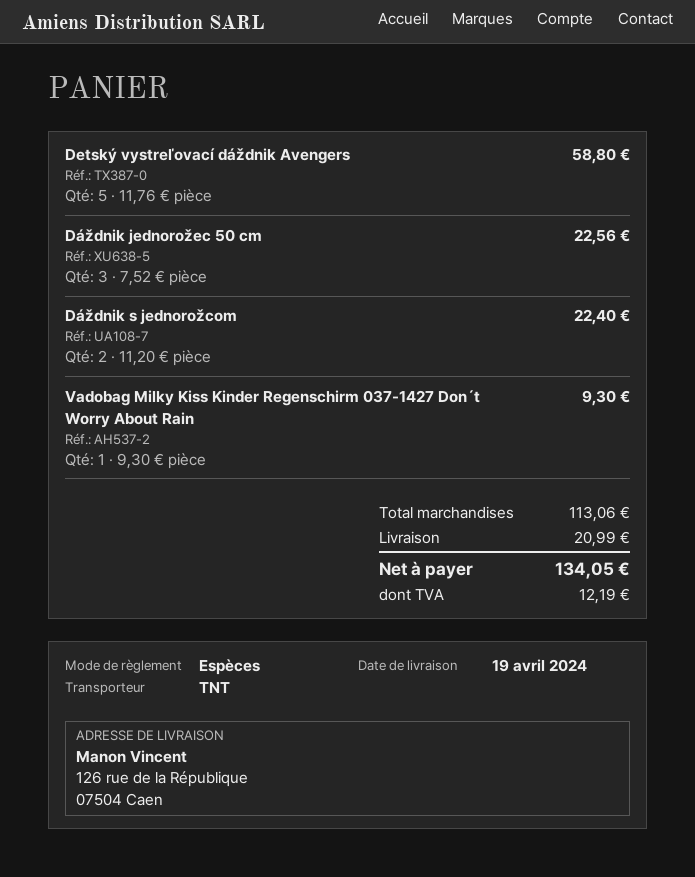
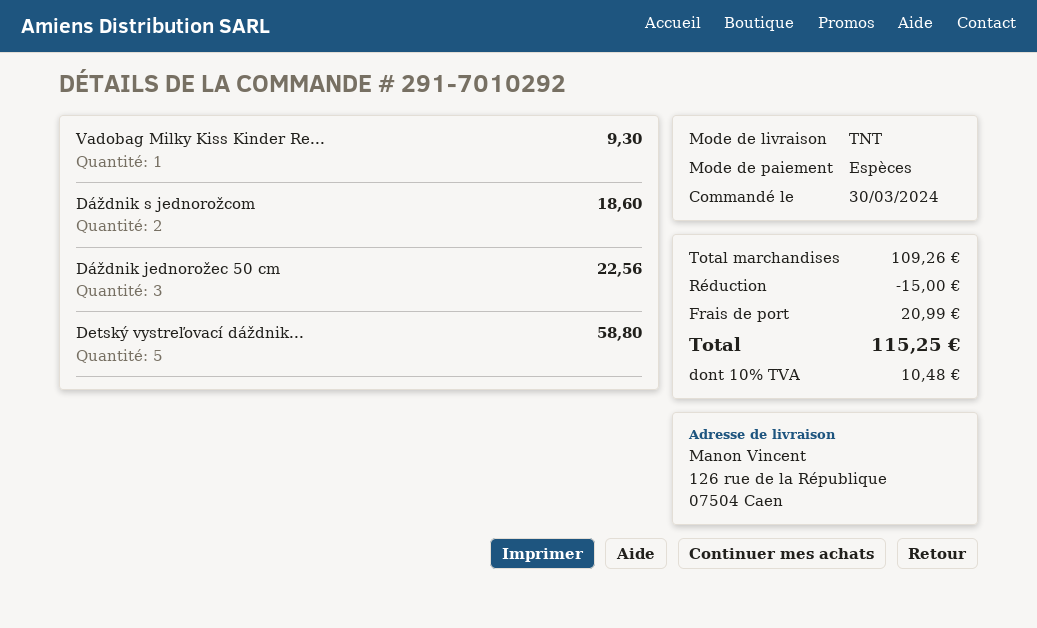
Dáždnik s jednorožcom: 2 for 22.40 -> 2 for 18.60
subtotal: 113.06 -> 109.26
discount: none -> 15.00
tax: 12.19 -> 10.48
total: 134.05 -> 115.25

